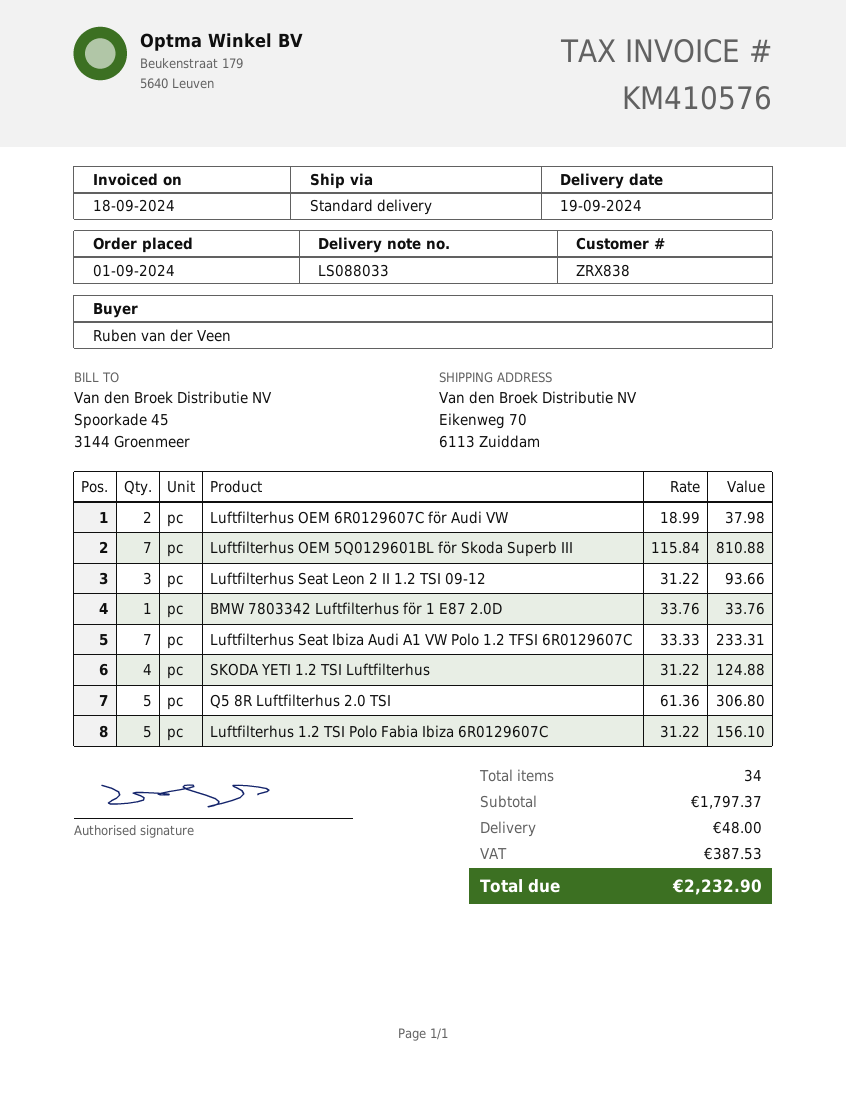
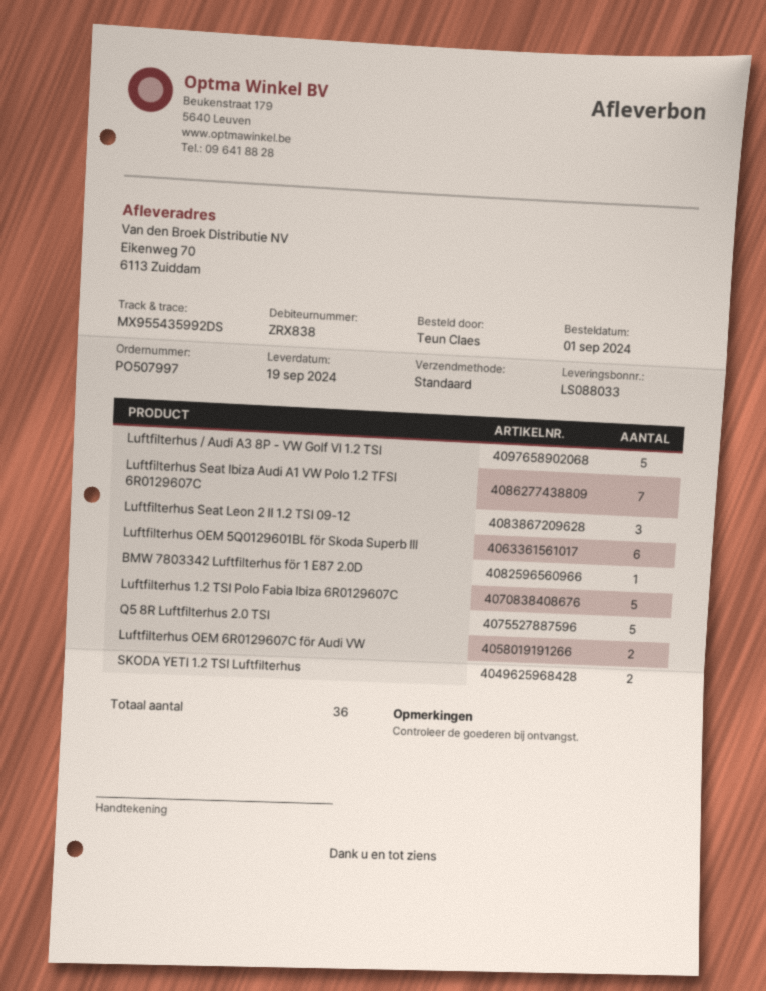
ordered by: Ruben van der Veen -> Teun Claes
Luftfilterhus OEM 5Q0129601BL för Skoda Superb III: 7 -> 6
SKODA YETI 1.2 TSI Luftfilterhus: 4 -> 2
Luftfilterhus / Audi A3 8P - VW Golf VI 1.2 TSI: none -> 5
total quantity: 34 -> 36

